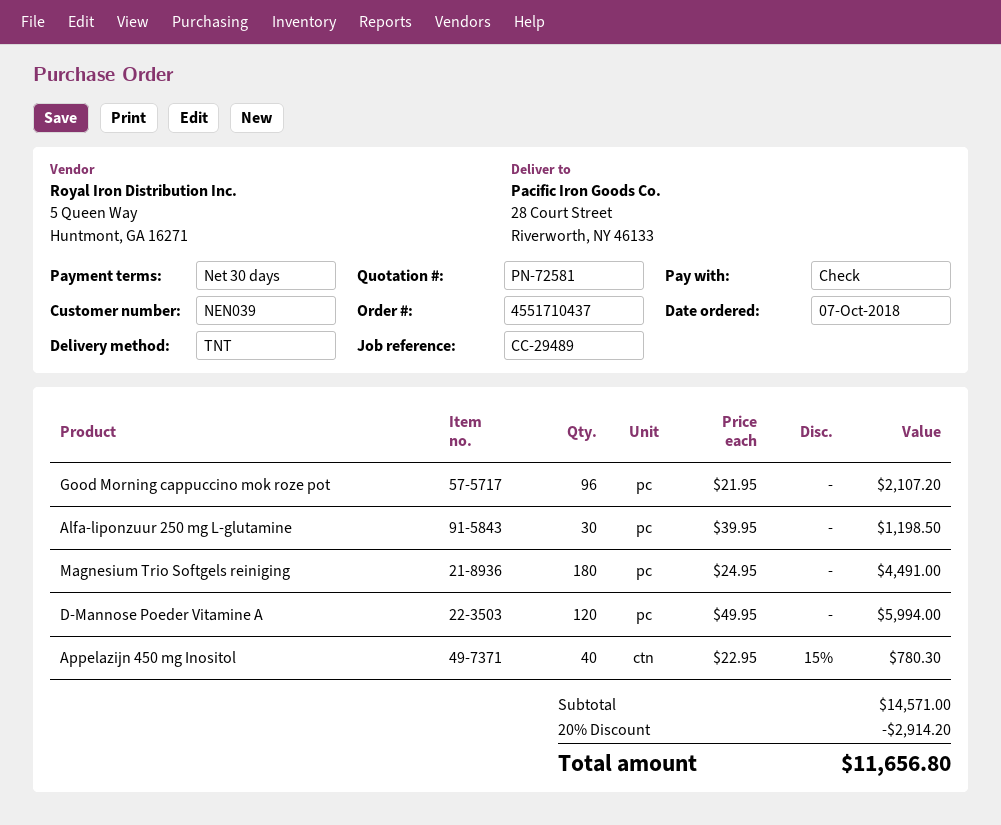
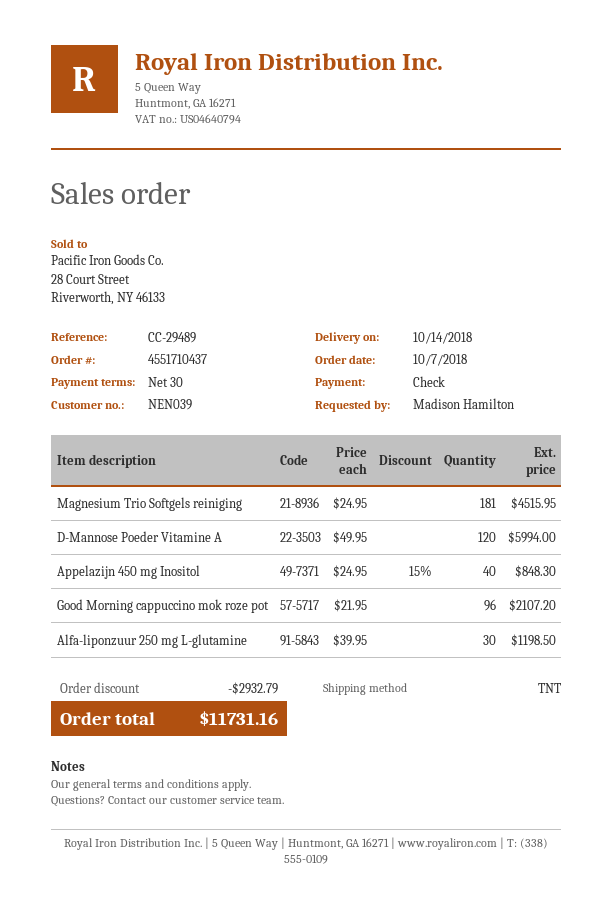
Magnesium Trio Softgels reiniging: 180 x 24.95 = 4491.00 -> 181 x 24.95 = 4515.95
Appelazijn 450 mg Inositol: 40 x 22.95 - 15% = 780.30 -> 40 x 24.95 - 15% = 848.30
discount: 2914.20 -> 2932.79
total: 11656.80 -> 11731.16

